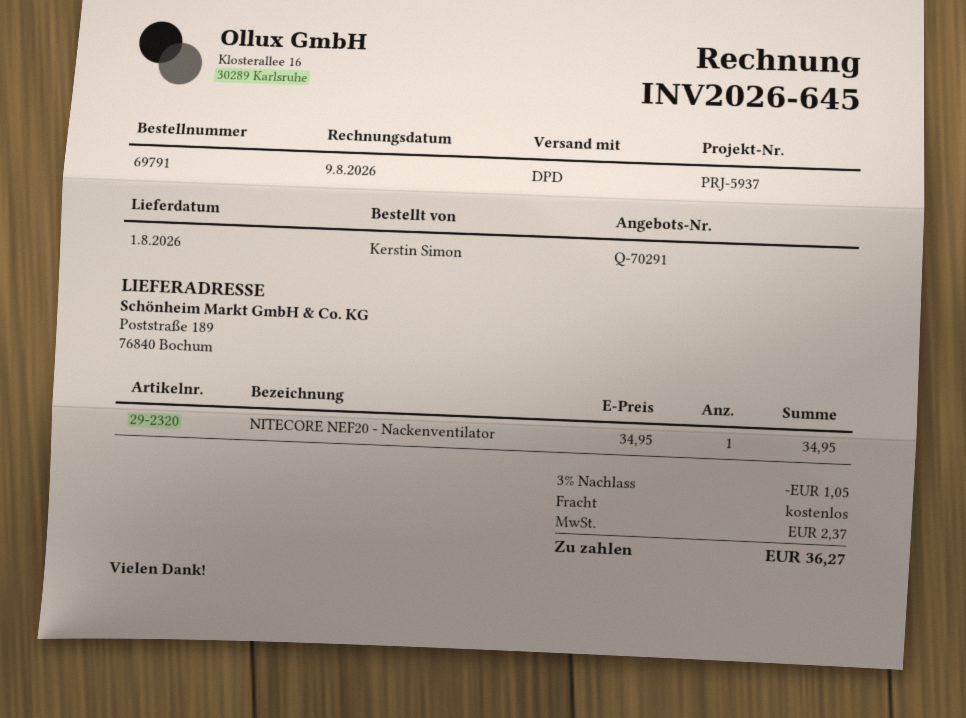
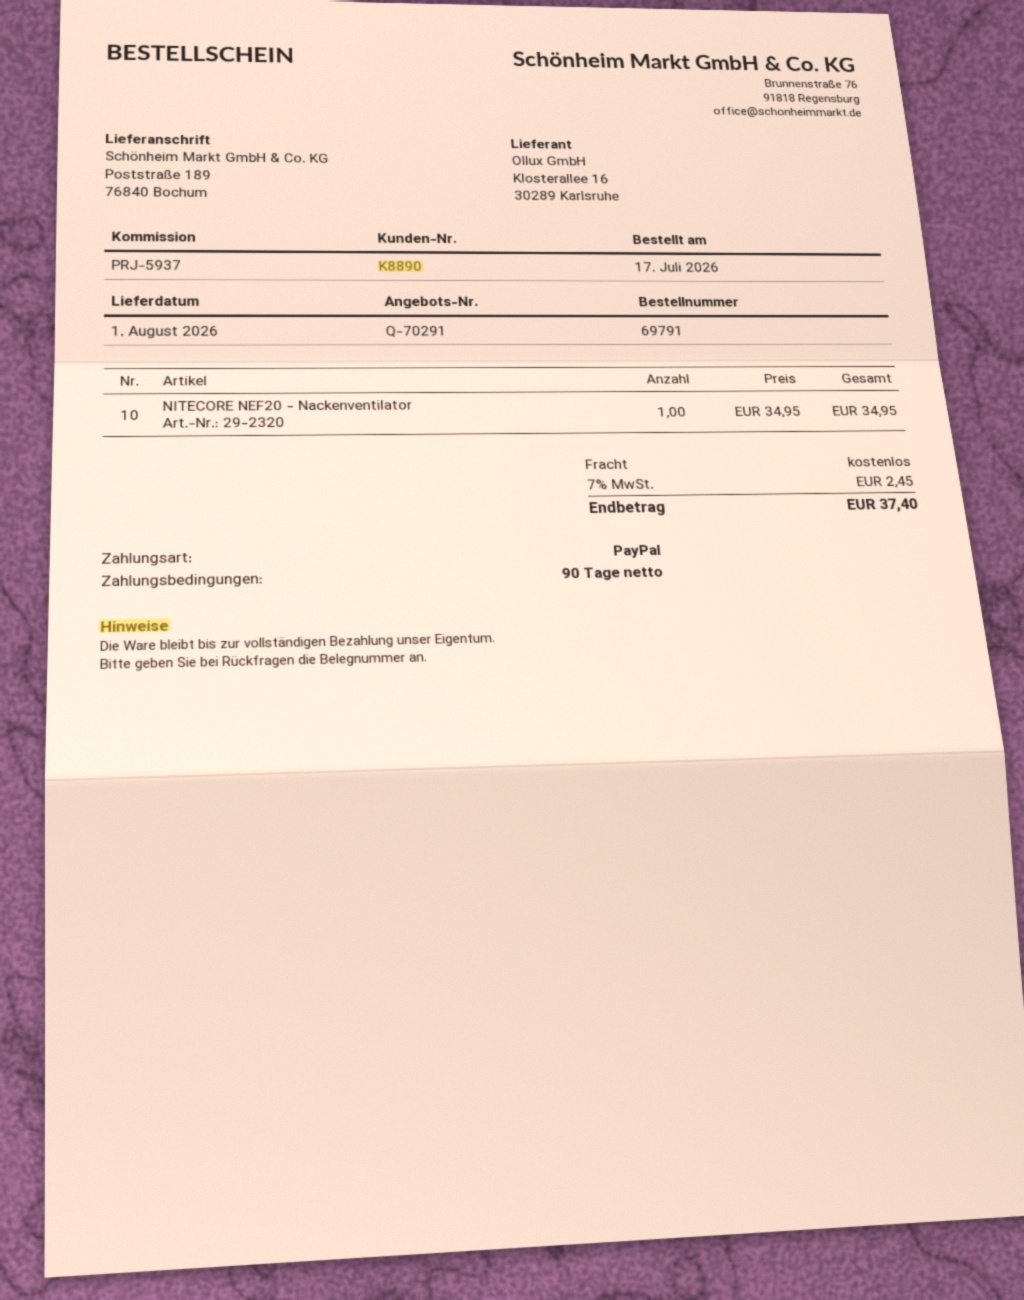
discount: 3% = 1.05 -> none
tax: 2.37 -> 2.45
total: 36.27 -> 37.40

